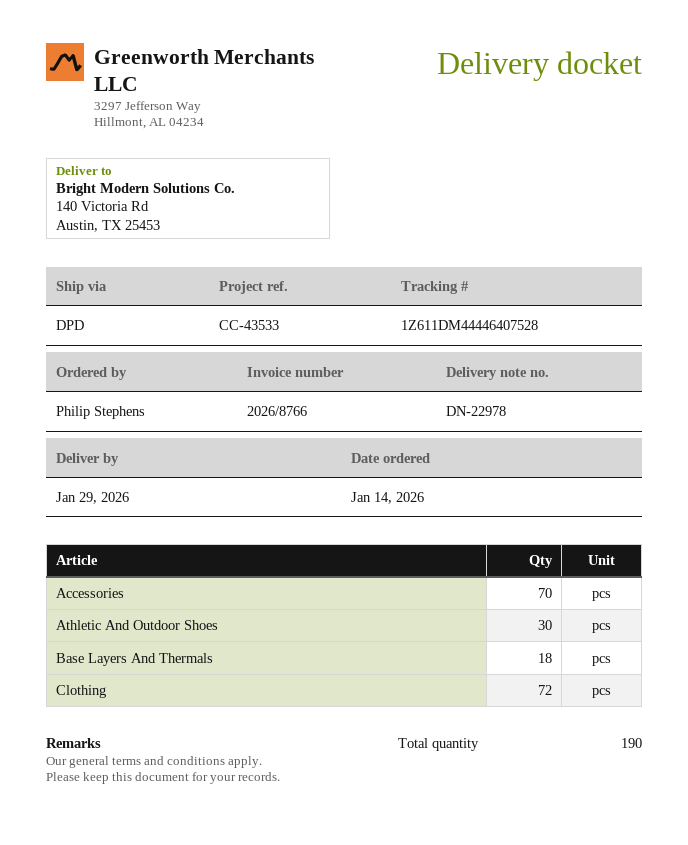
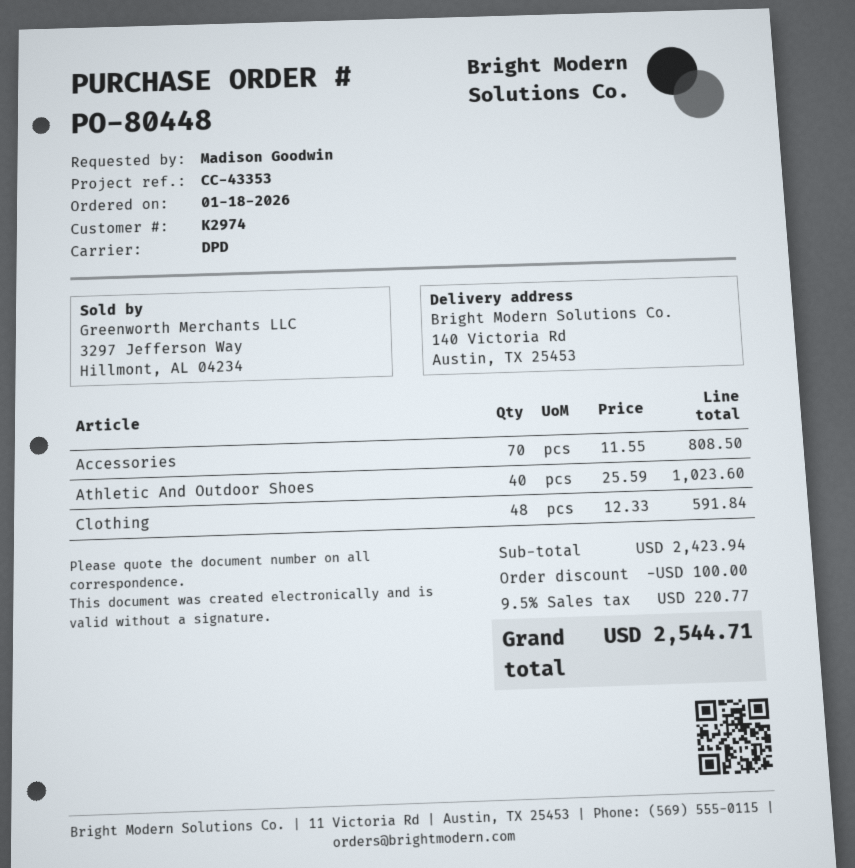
order date: 2026-01-14 -> 2026-01-18
reference: CC-43533 -> CC-43353
ordered by: Philip Stephens -> Madison Goodwin
Athletic And Outdoor Shoes: 30 -> 40
Base Layers And Thermals: 18 -> none
Clothing: 72 -> 48

